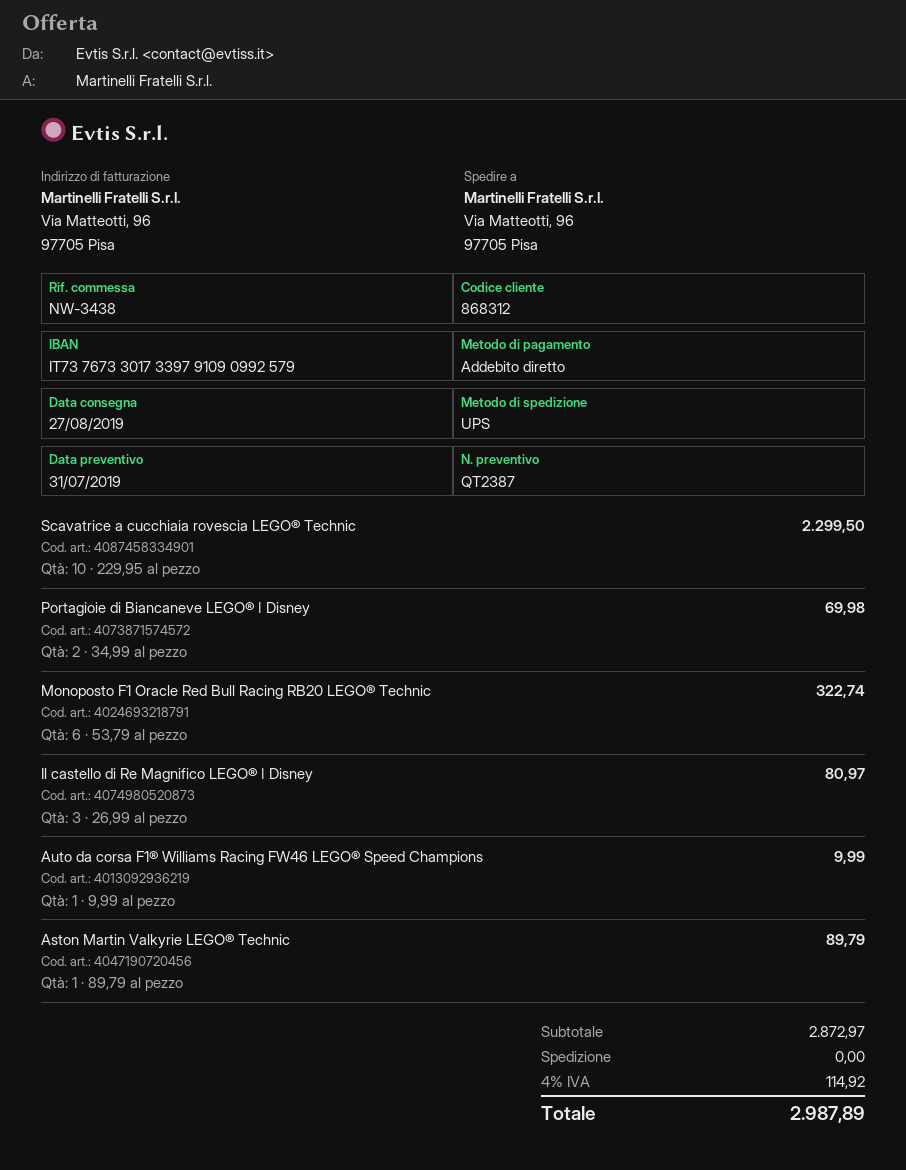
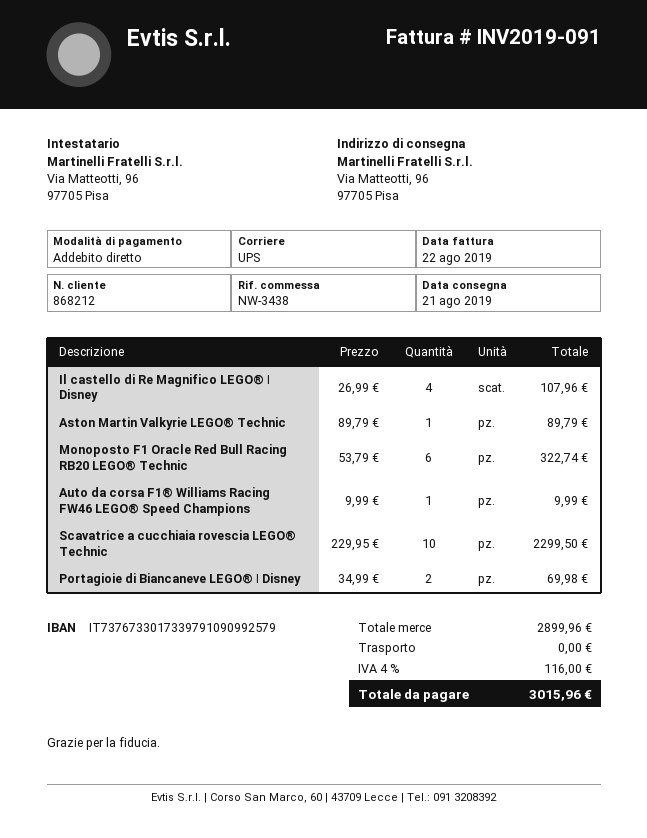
delivery date: 2019-08-27 -> 2019-08-21
customer number: 868312 -> 868212
Il castello di Re Magnifico LEGO® ǀ Disney: 3 x 26.99 = 80.97 -> 4 x 26.99 = 107.96
subtotal: 2872.97 -> 2899.96
tax: 4% = 114.92 -> 4% = 116.00
total: 2987.89 -> 3015.96

